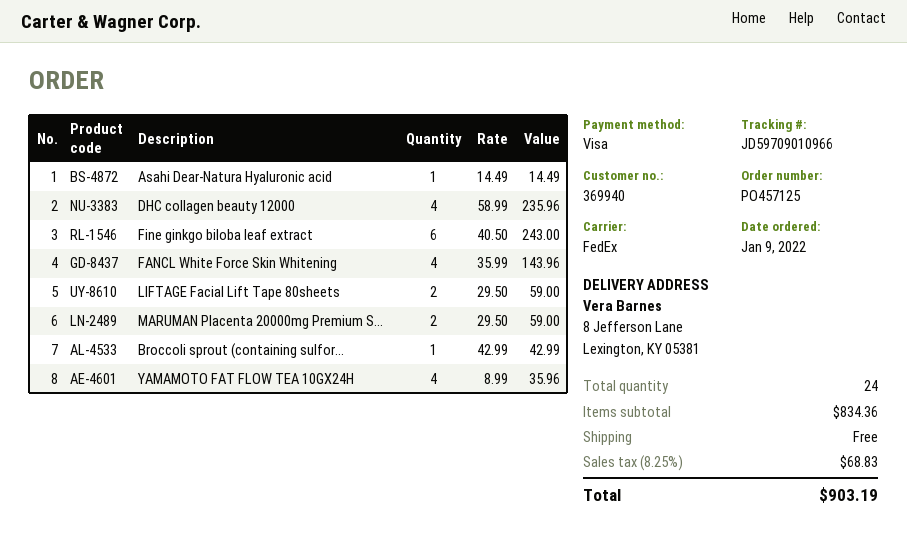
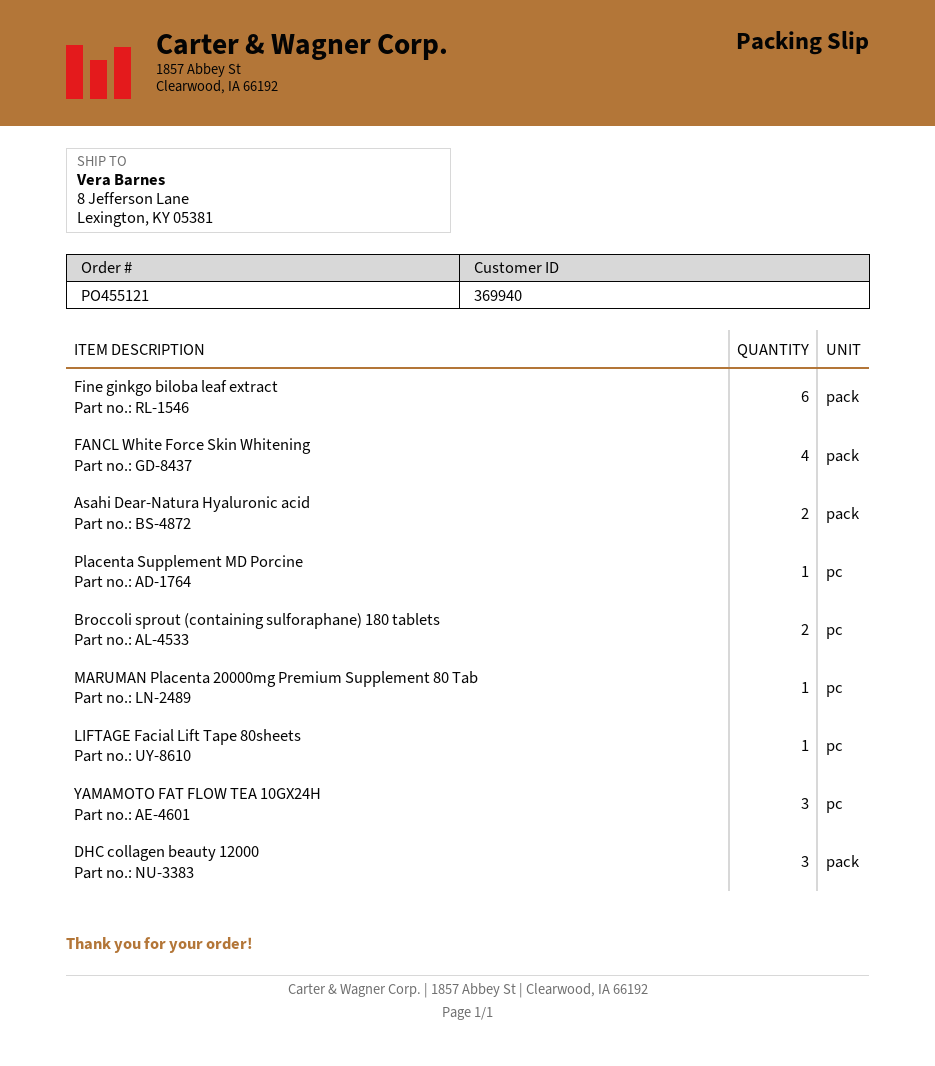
order number: PO457125 -> PO455121
Asahi Dear-Natura Hyaluronic acid: 1 -> 2
DHC collagen beauty 12000: 4 -> 3
LIFTAGE Facial Lift Tape 80sheets: 2 -> 1
MARUMAN Placenta 20000mg Premium S...: 2 -> 1
Broccoli sprout (containing sulfor...: 1 -> 2
YAMAMOTO FAT FLOW TEA 10GX24H: 4 -> 3
Placenta Supplement MD Porcine: none -> 1

